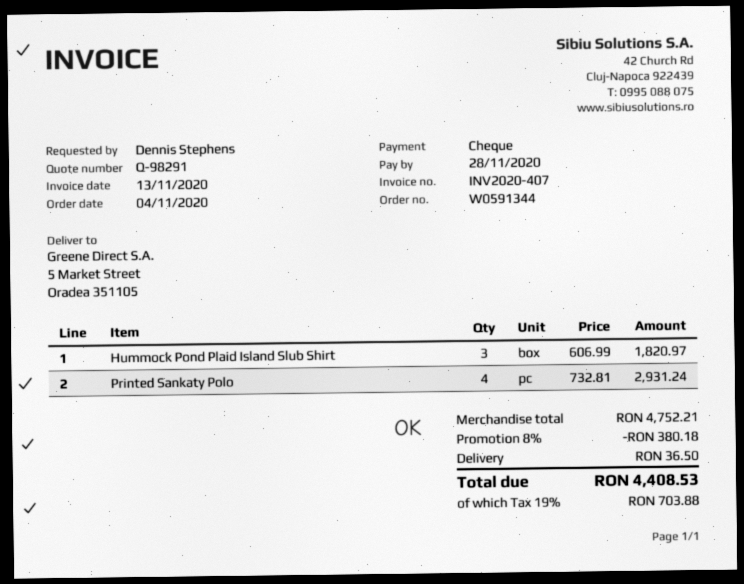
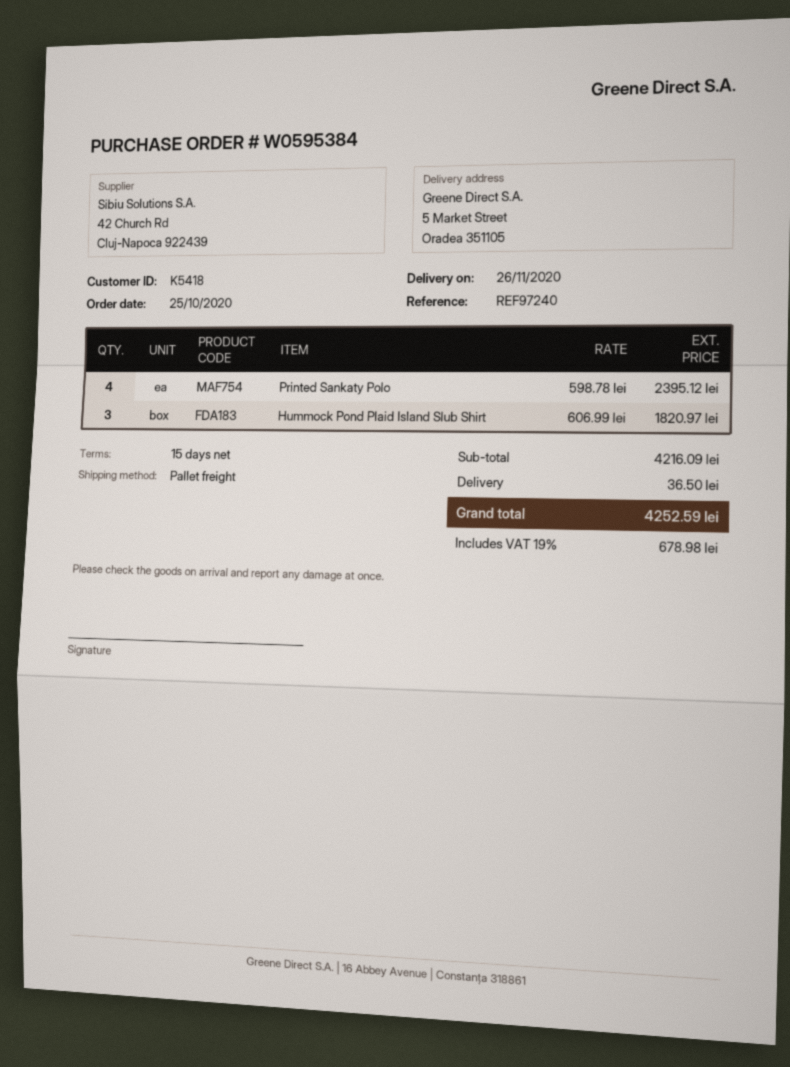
order number: W0591344 -> W0595384
order date: 2020-11-04 -> 2020-10-25
Printed Sankaty Polo: 4 x 732.81 = 2931.24 -> 4 x 598.78 = 2395.12
subtotal: 4752.21 -> 4216.09
discount: 8% = 380.18 -> none
tax: 19% = 703.88 -> 19% = 678.98
total: 4408.53 -> 4252.59

